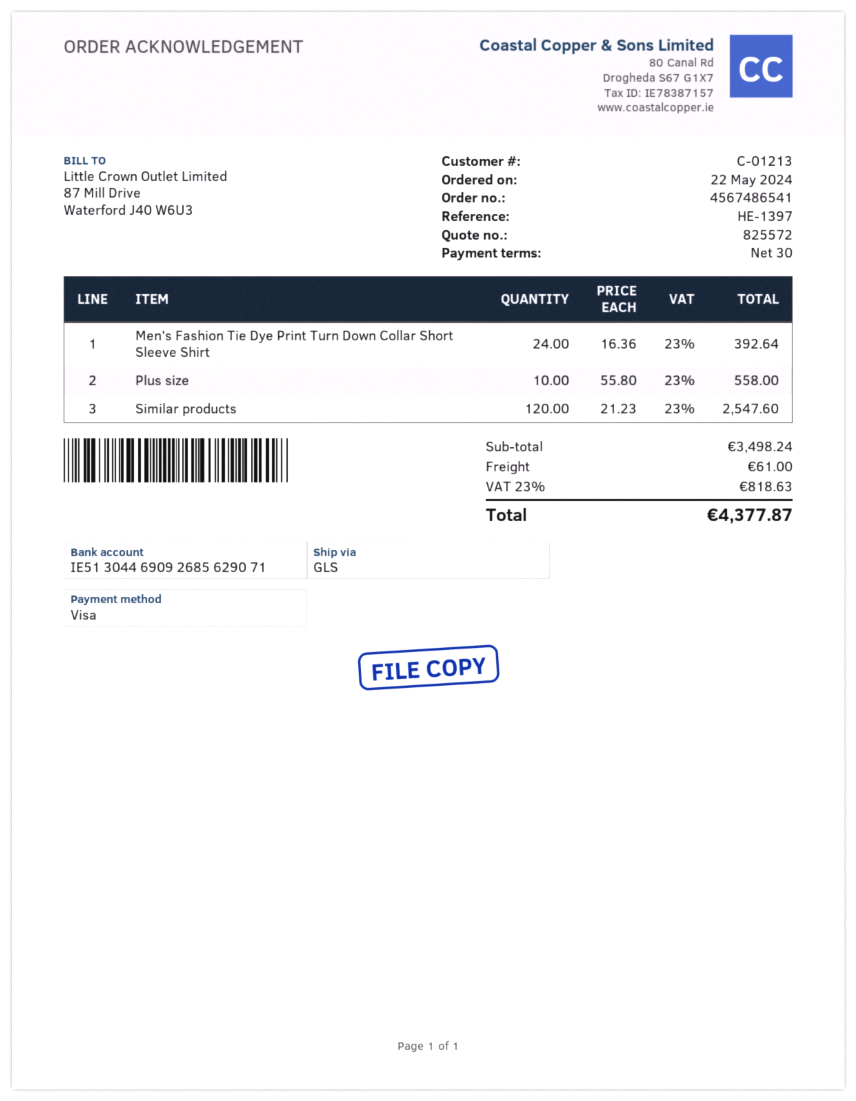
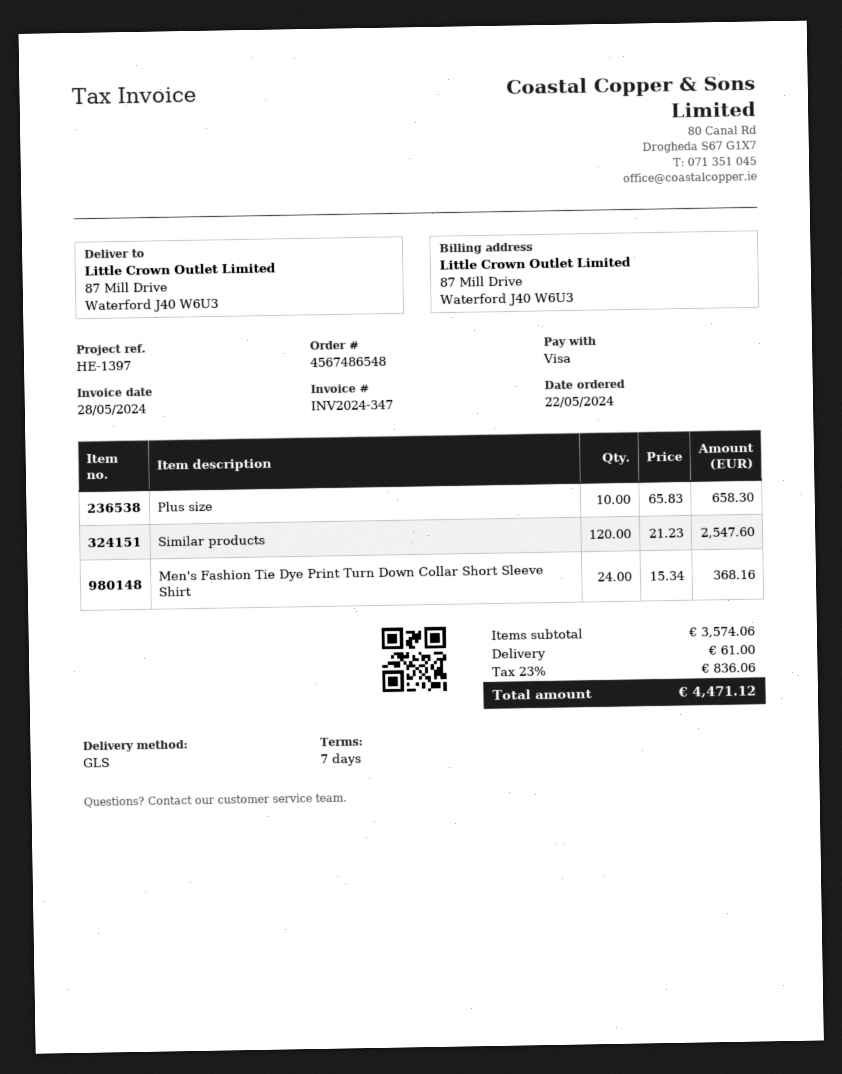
order number: 4567486541 -> 4567486548
payment terms: 30 days -> 7 days
Men's Fashion Tie Dye Print Turn Down Collar Short Sleeve Shirt: 24 x 16.36 = 392.64 -> 24 x 15.34 = 368.16
Plus size: 10 x 55.80 = 558.00 -> 10 x 65.83 = 658.30
subtotal: 3498.24 -> 3574.06
tax: 23% = 818.63 -> 23% = 836.06
total: 4377.87 -> 4471.12

